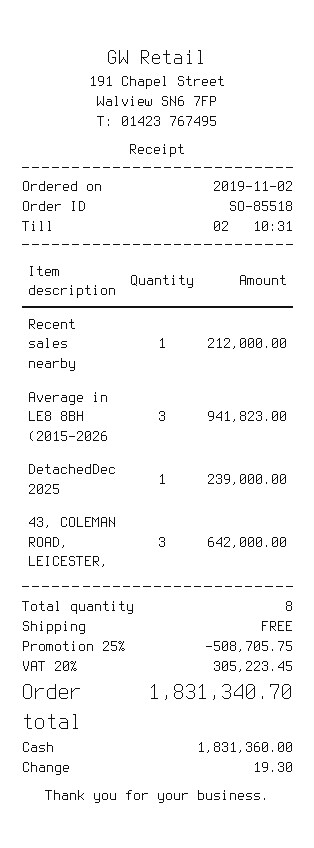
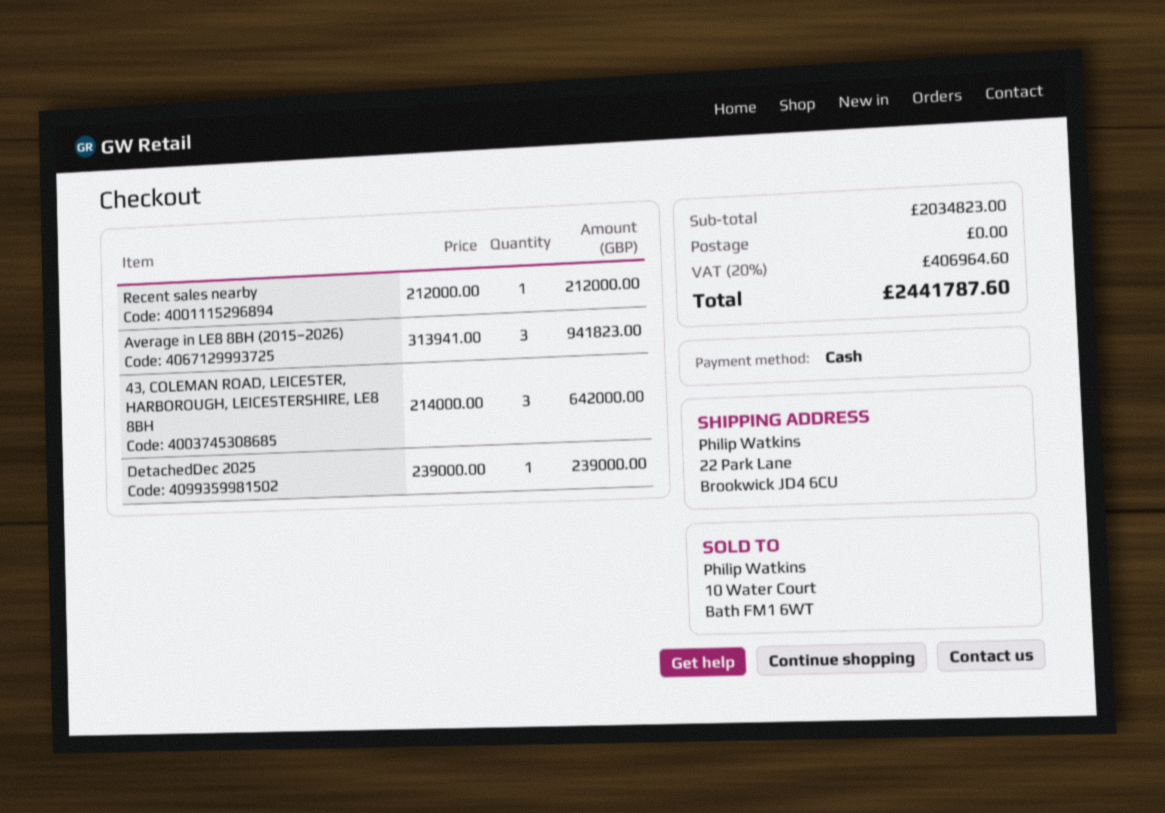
discount: 25% = 508705.75 -> none
tax: 20% = 305223.45 -> 20% = 406964.60
total: 1831340.70 -> 2441787.60

